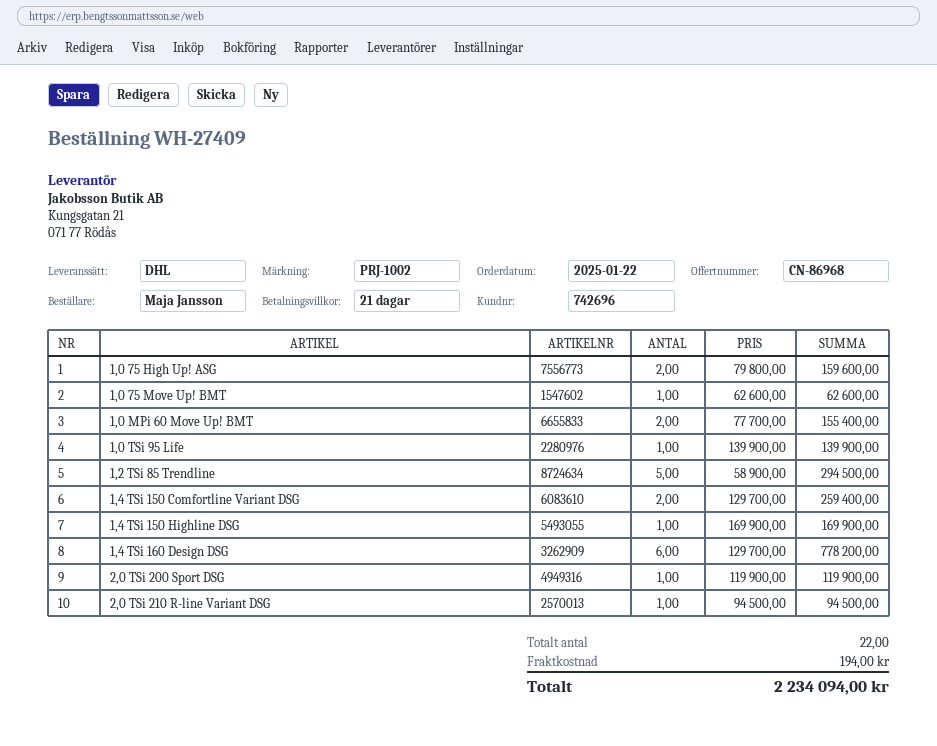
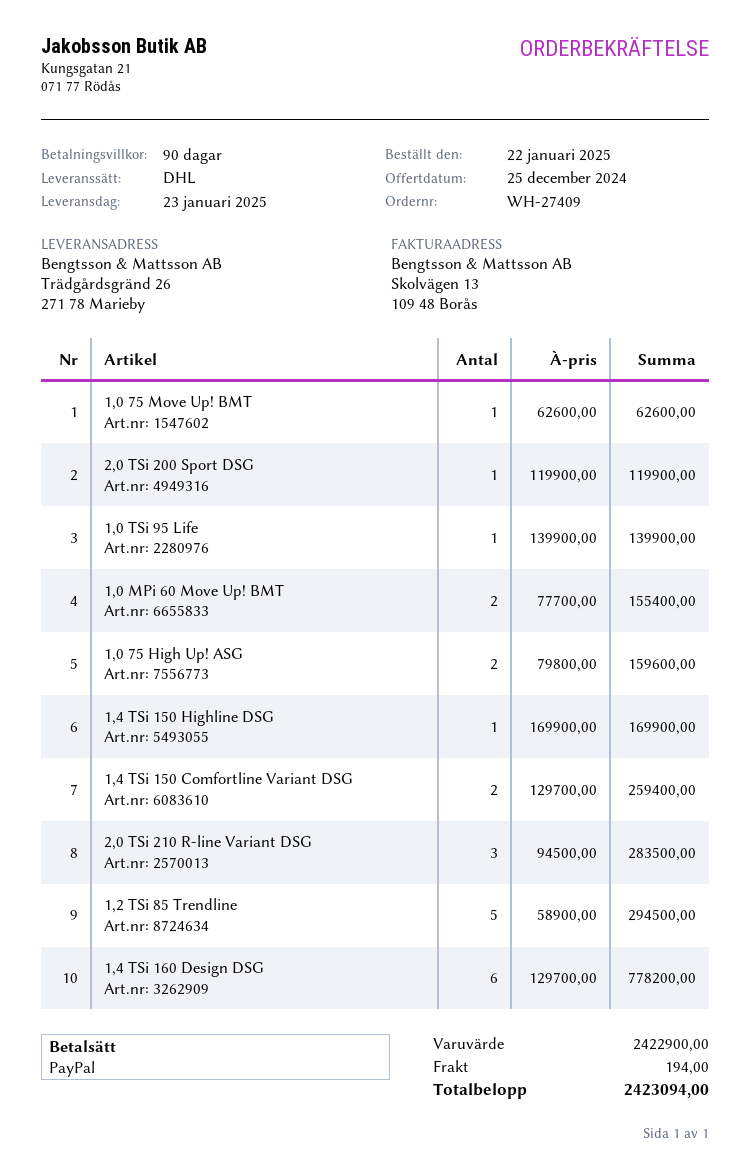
payment terms: 21 days -> 90 days
2,0 TSi 210 R-line Variant DSG: 1 x 94500.00 = 94500.00 -> 3 x 94500.00 = 283500.00
total: 2234094.00 -> 2423094.00

